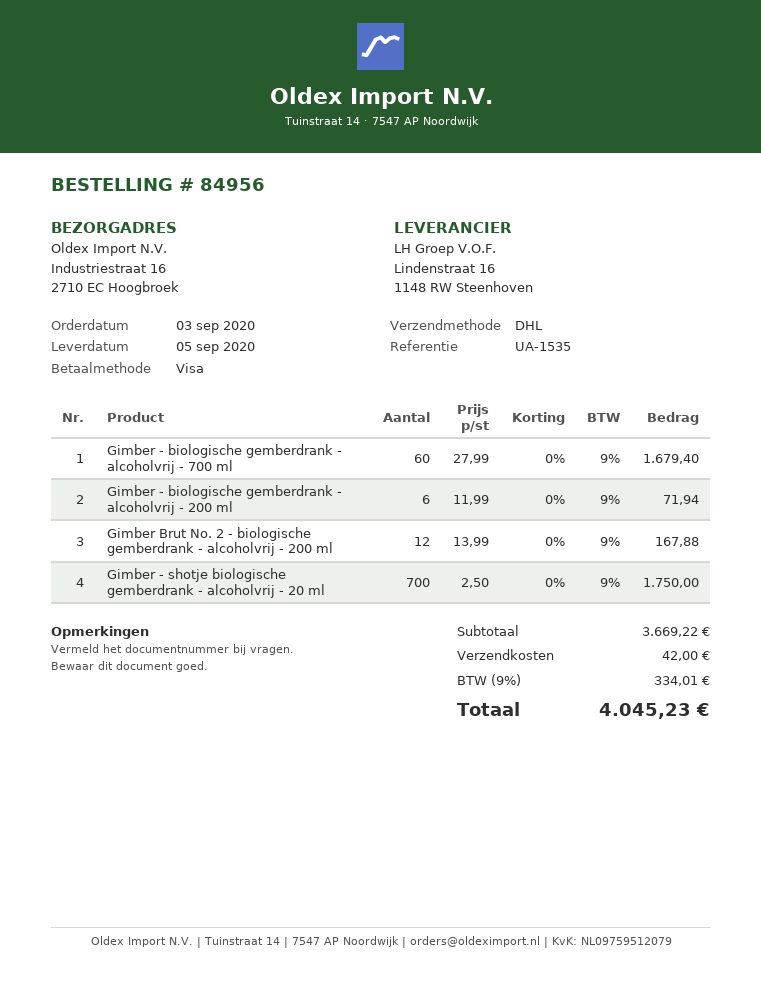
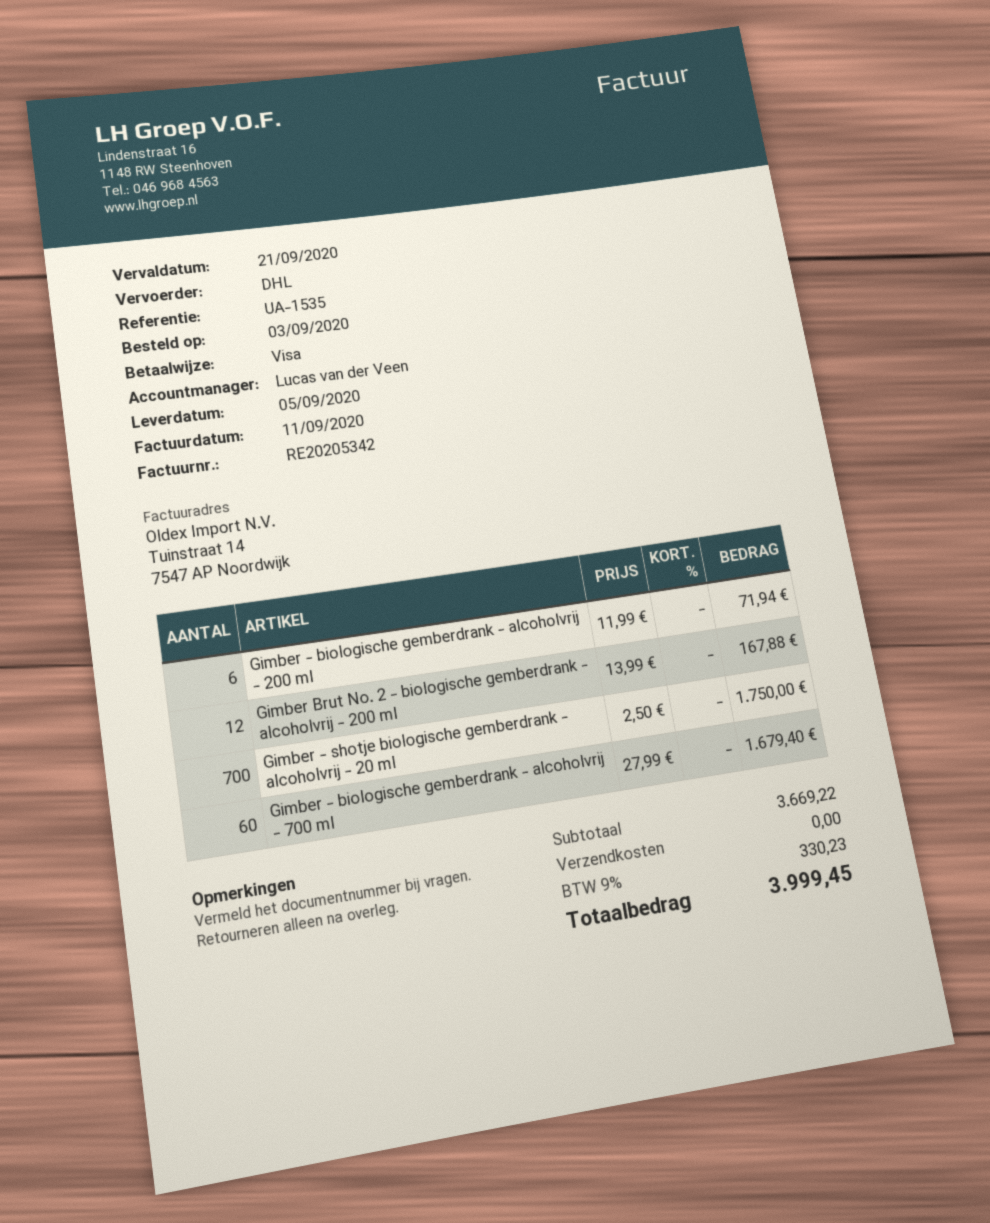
shipping: 42.00 -> 0.00
tax: 9% = 334.01 -> 9% = 330.23
total: 4045.23 -> 3999.45

